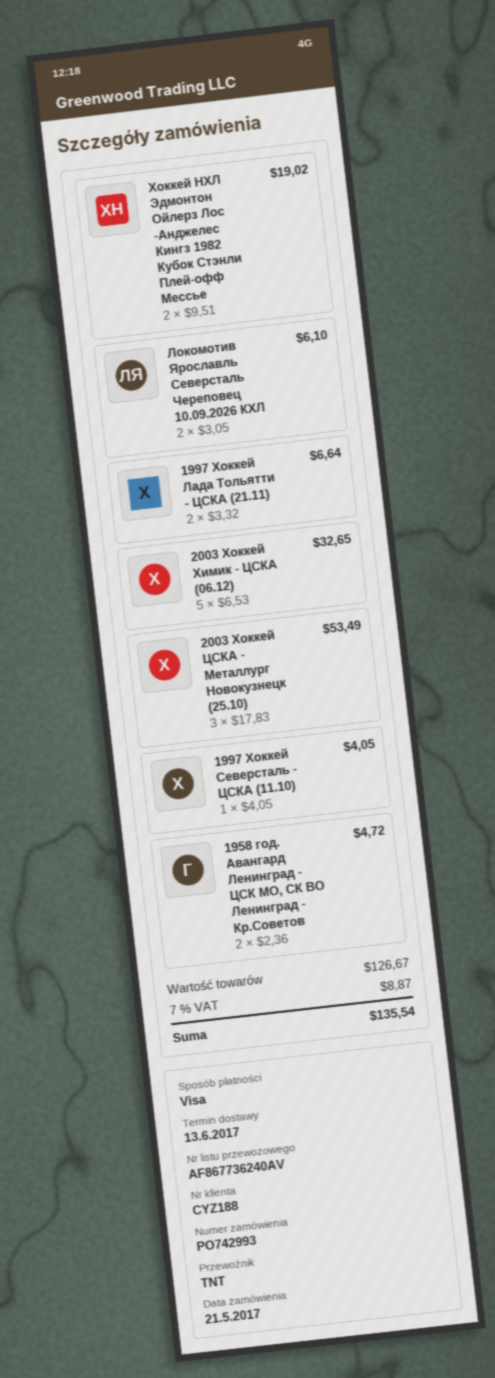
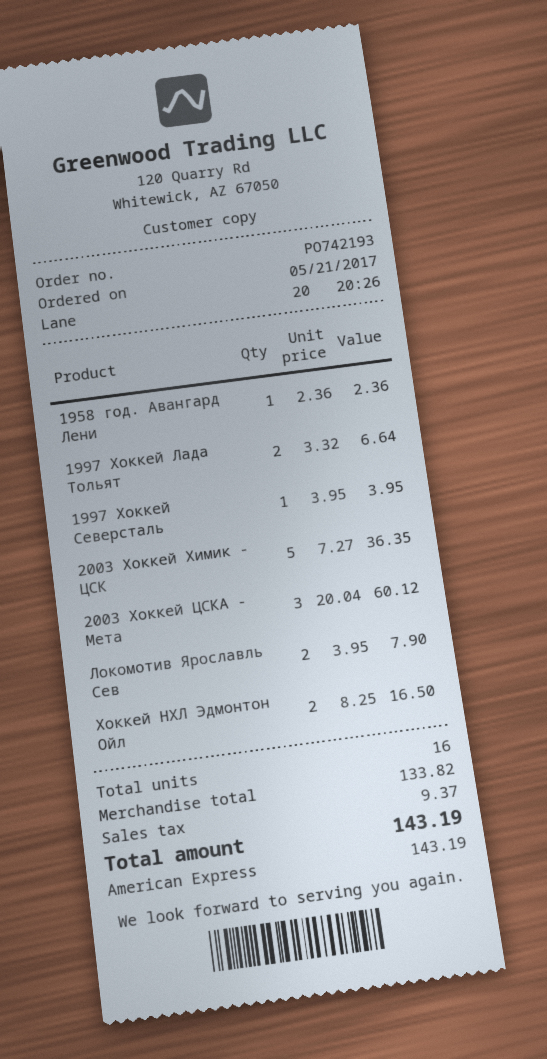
order number: PO742993 -> PO742193
payment method: Visa -> American Express
Хоккей НХЛ Эдмонтон Ойлерз Лос -Анджелес Кингз 1982 Кубок Стэнли Плей-офф Мессье: 2 x 9.51 = 19.02 -> 2 x 8.25 = 16.50
Локомотив Ярославль Северсталь Череповец 10.09.2026 КХЛ: 2 x 3.05 = 6.10 -> 2 x 3.95 = 7.90
2003 Хоккей Химик - ЦСКА (06.12): 5 x 6.53 = 32.65 -> 5 x 7.27 = 36.35
2003 Хоккей ЦСКА - Металлург Новокузнецк (25.10): 3 x 17.83 = 53.49 -> 3 x 20.04 = 60.12
1997 Хоккей Северсталь - ЦСКА (11.10): 1 x 4.05 = 4.05 -> 1 x 3.95 = 3.95
1958 год. Авангард Ленинград - ЦСК МО, СК ВО Ленинград - Кр.Советов: 2 x 2.36 = 4.72 -> 1 x 2.36 = 2.36
subtotal: 126.67 -> 133.82
tax: 8.87 -> 9.37
total: 135.54 -> 143.19

